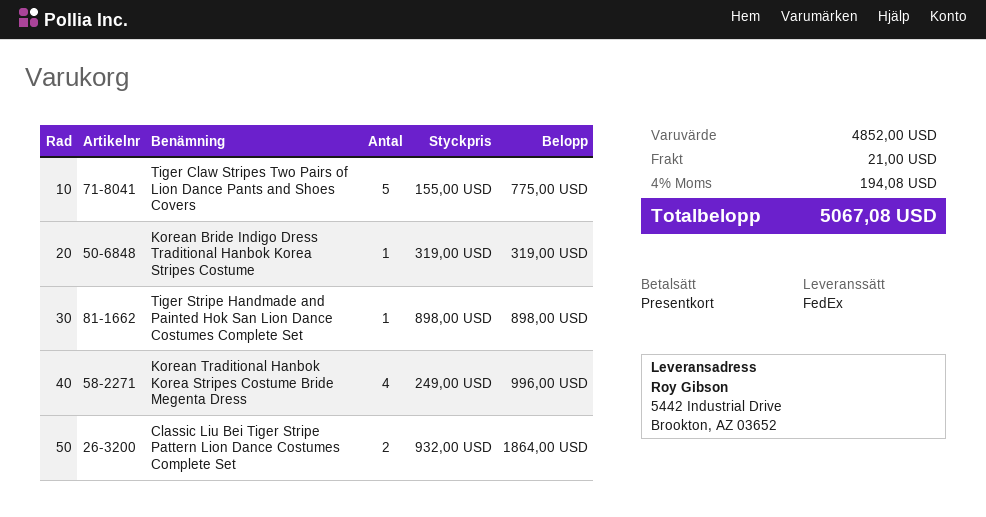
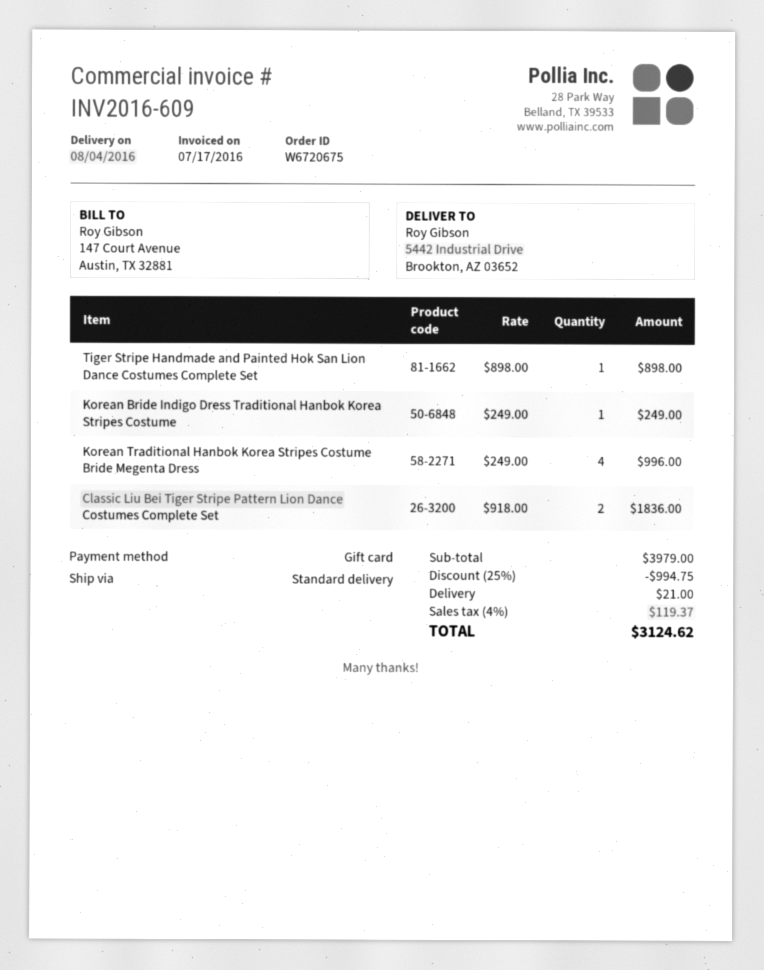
shipping method: FedEx -> standard
Tiger Claw Stripes Two Pairs of Lion Dance Pants and Shoes Covers: 5 x 155.00 = 775.00 -> none
Korean Bride Indigo Dress Traditional Hanbok Korea Stripes Costume: 1 x 319.00 = 319.00 -> 1 x 249.00 = 249.00
Classic Liu Bei Tiger Stripe Pattern Lion Dance Costumes Complete Set: 2 x 932.00 = 1864.00 -> 2 x 918.00 = 1836.00
subtotal: 4852.00 -> 3979.00
discount: none -> 25% = 994.75
tax: 4% = 194.08 -> 4% = 119.37
total: 5067.08 -> 3124.62

